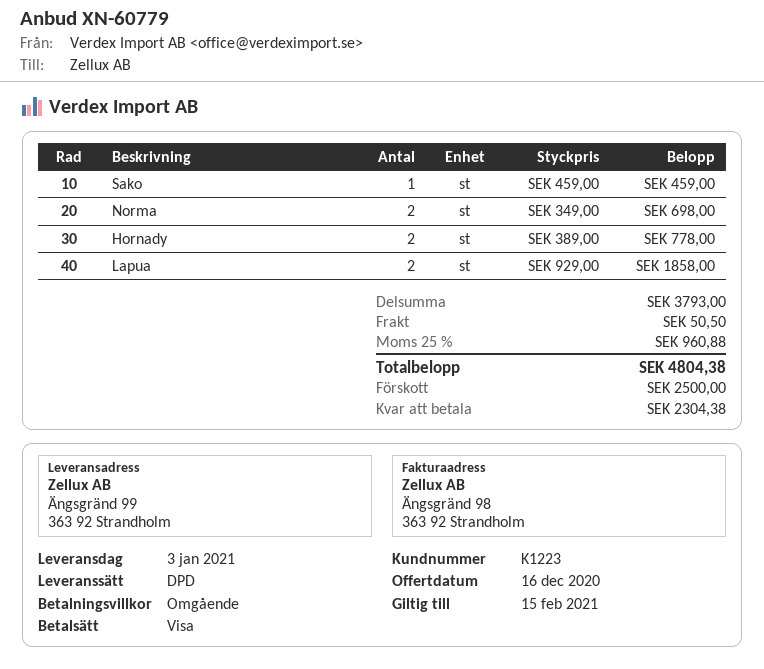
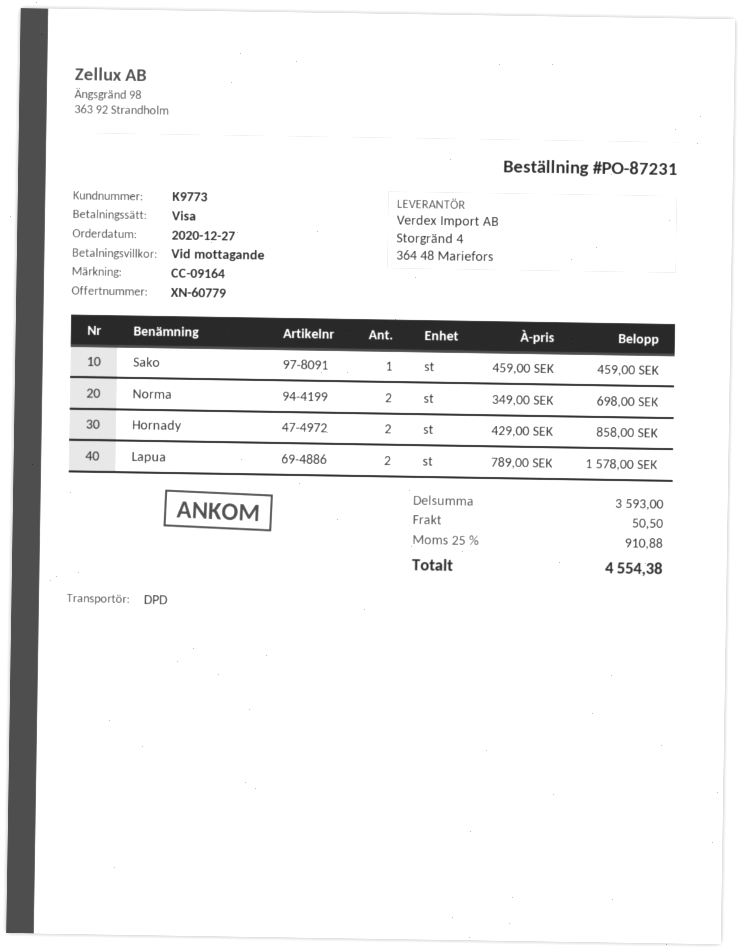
customer number: K1223 -> K9773
Hornady: 2 x 389.00 = 778.00 -> 2 x 429.00 = 858.00
Lapua: 2 x 929.00 = 1858.00 -> 2 x 789.00 = 1578.00
subtotal: 3793.00 -> 3593.00
tax: 25% = 960.88 -> 25% = 910.88
total: 4804.38 -> 4554.38

